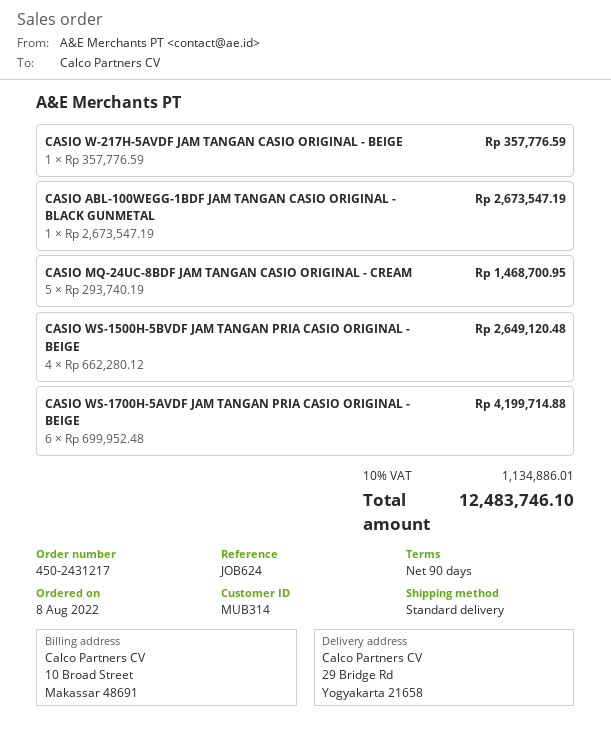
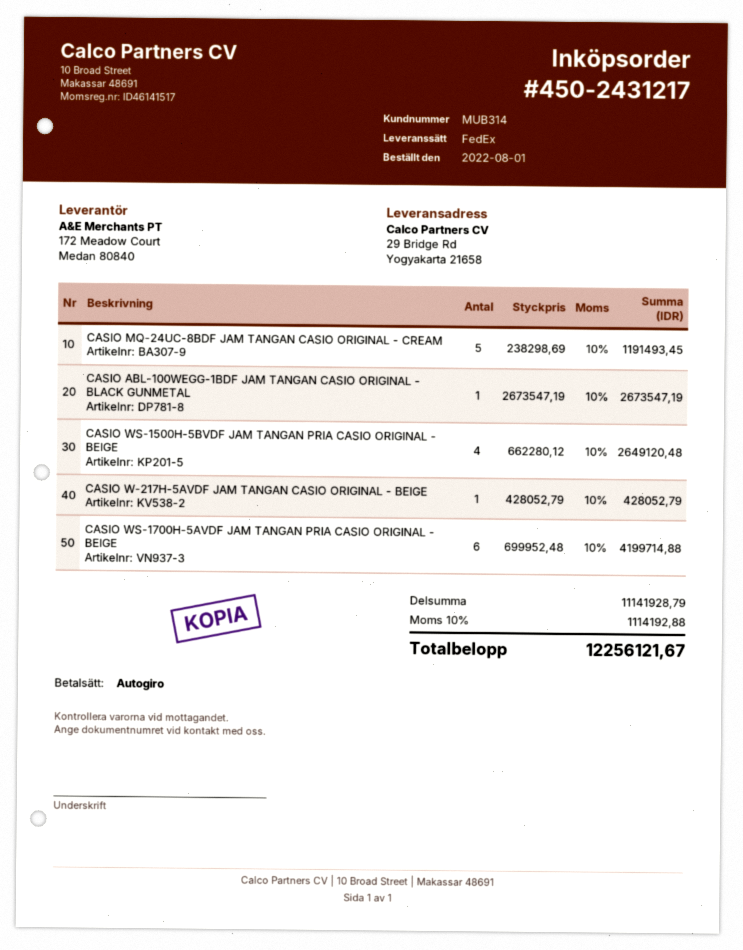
order date: 2022-08-08 -> 2022-08-01
shipping method: standard -> FedEx
CASIO W-217H-5AVDF JAM TANGAN CASIO ORIGINAL - BEIGE: 1 x 357776.59 = 357776.59 -> 1 x 428052.79 = 428052.79
CASIO MQ-24UC-8BDF JAM TANGAN CASIO ORIGINAL - CREAM: 5 x 293740.19 = 1468700.95 -> 5 x 238298.69 = 1191493.45
tax: 10% = 1134886.01 -> 10% = 1114192.88
total: 12483746.10 -> 12256121.67

